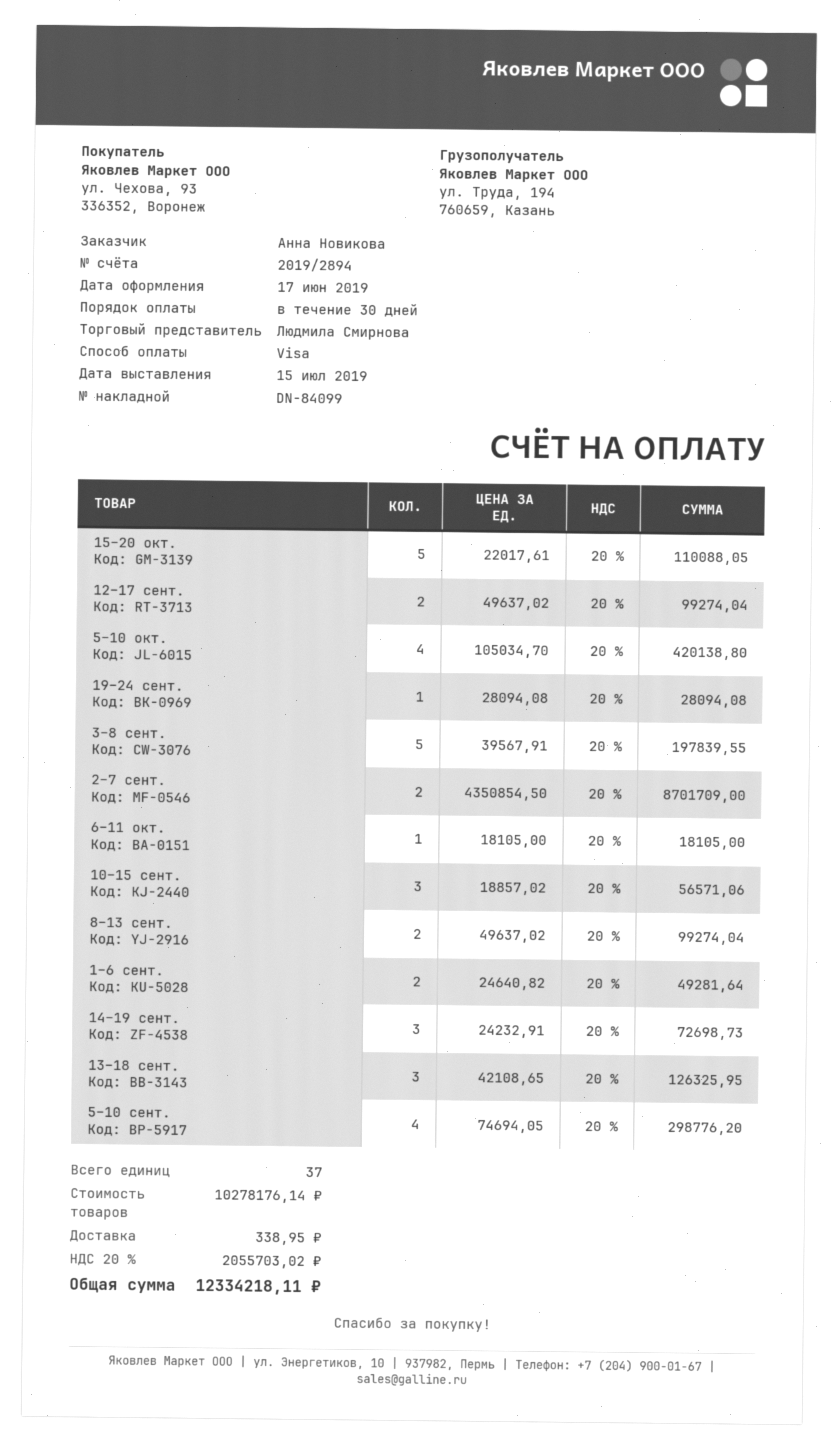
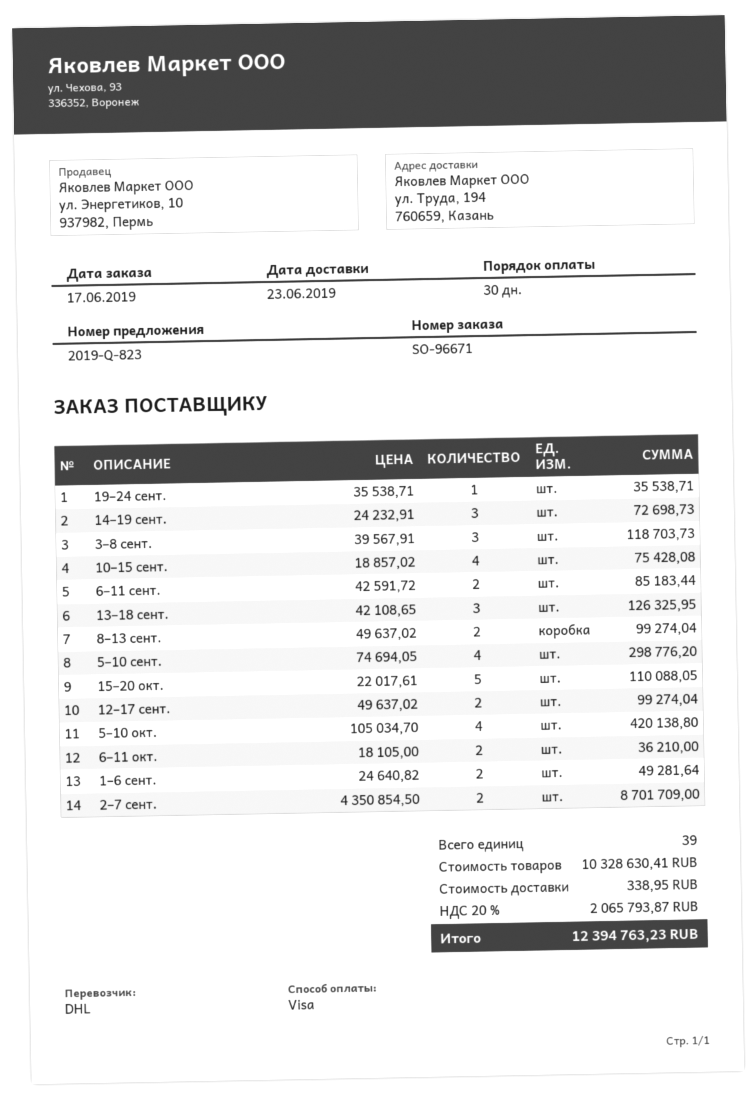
19–24 сент.: 1 x 28094.08 = 28094.08 -> 1 x 35538.71 = 35538.71
3–8 сент.: 5 x 39567.91 = 197839.55 -> 3 x 39567.91 = 118703.73
6–11 окт.: 1 x 18105.00 = 18105.00 -> 2 x 18105.00 = 36210.00
10–15 сент.: 3 x 18857.02 = 56571.06 -> 4 x 18857.02 = 75428.08
6–11 сент.: none -> 2 x 42591.72 = 85183.44
total quantity: 37 -> 39
subtotal: 10278176.14 -> 10328630.41
tax: 20% = 2055703.02 -> 20% = 2065793.87
total: 12334218.11 -> 12394763.23

